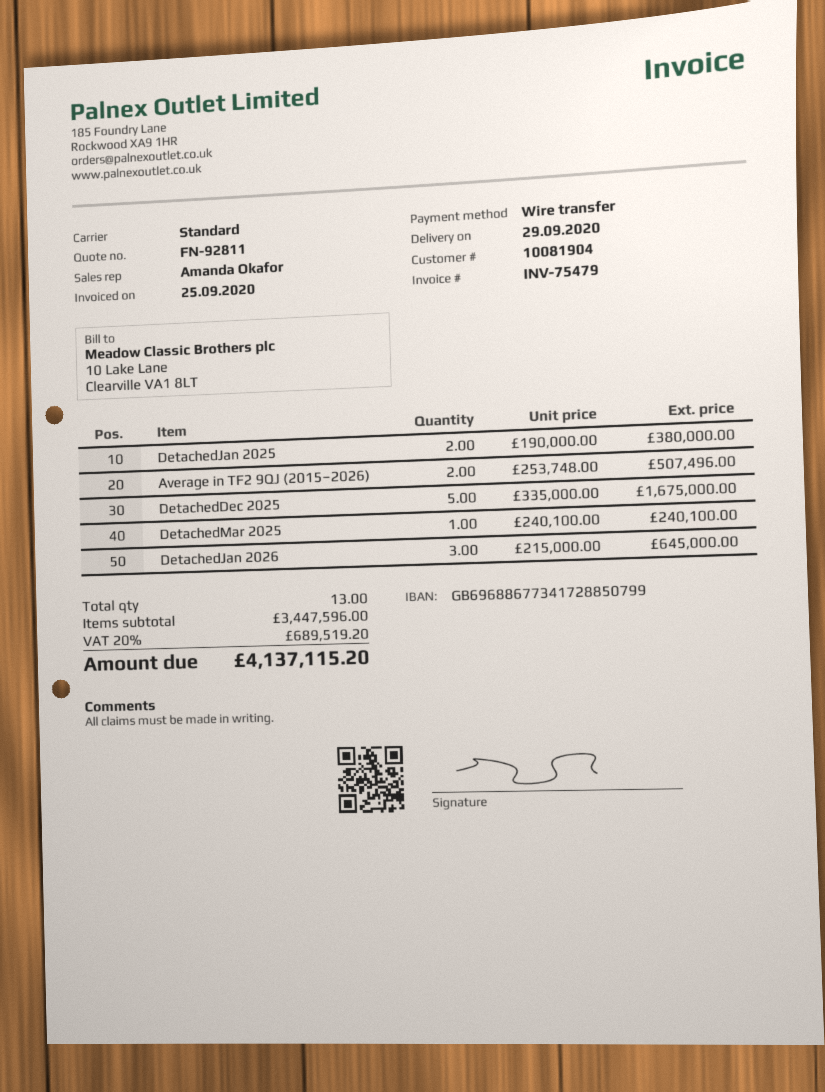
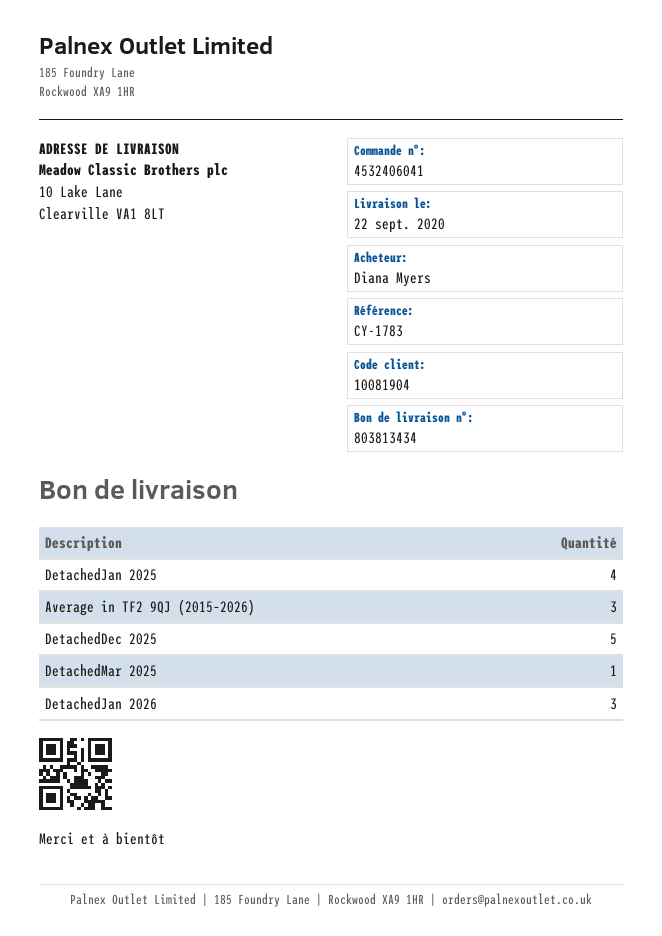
delivery date: 2020-09-29 -> 2020-09-22
DetachedJan 2025: 2 -> 4
Average in TF2 9QJ (2015–2026): 2 -> 3

